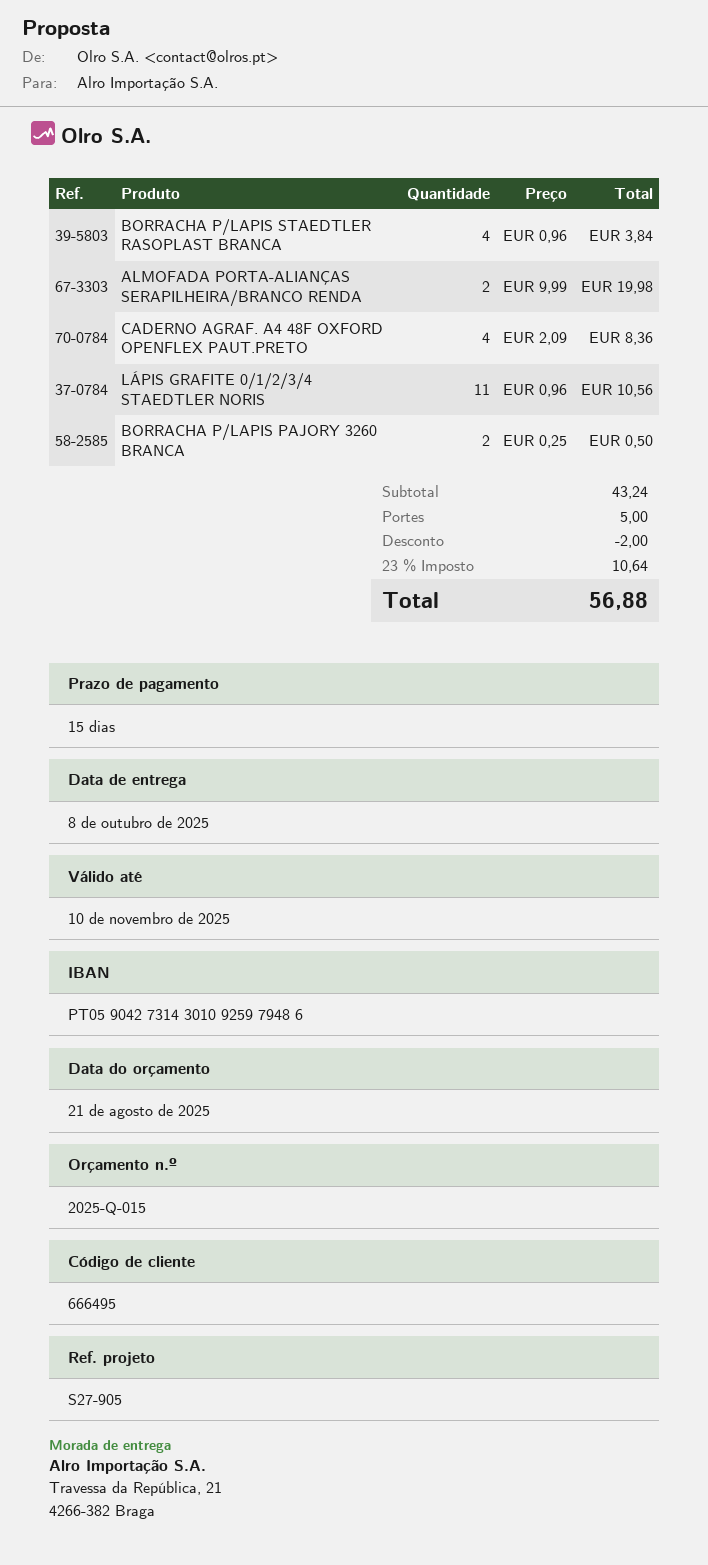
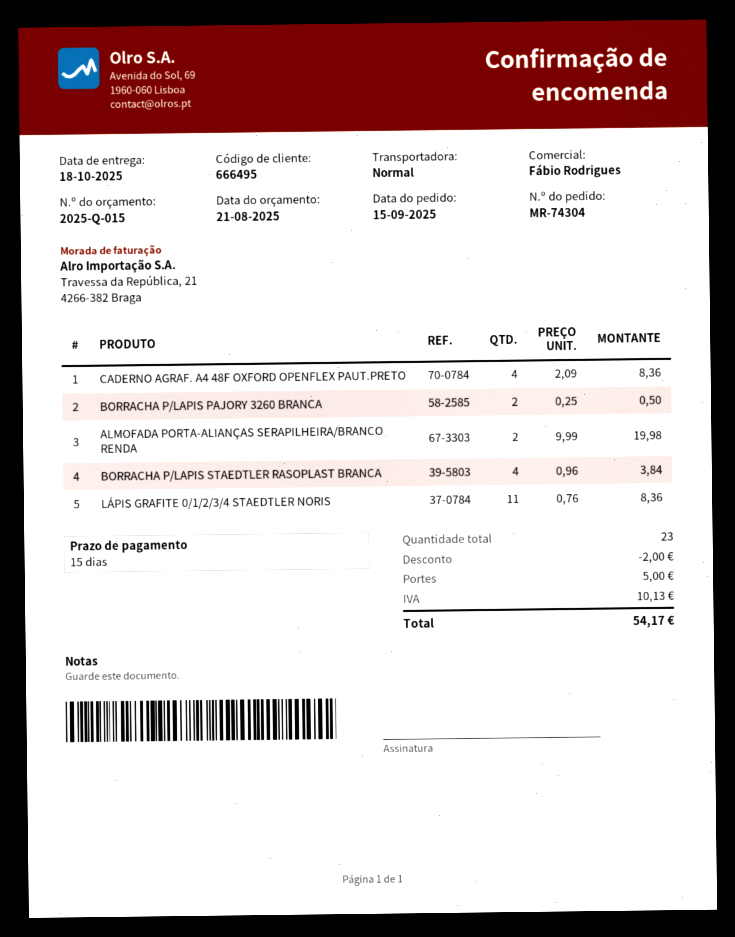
delivery date: 2025-10-08 -> 2025-10-18
LÁPIS GRAFITE 0/1/2/3/4 STAEDTLER NORIS: 11 x 0.96 = 10.56 -> 11 x 0.76 = 8.36
tax: 10.64 -> 10.13
total: 56.88 -> 54.17

